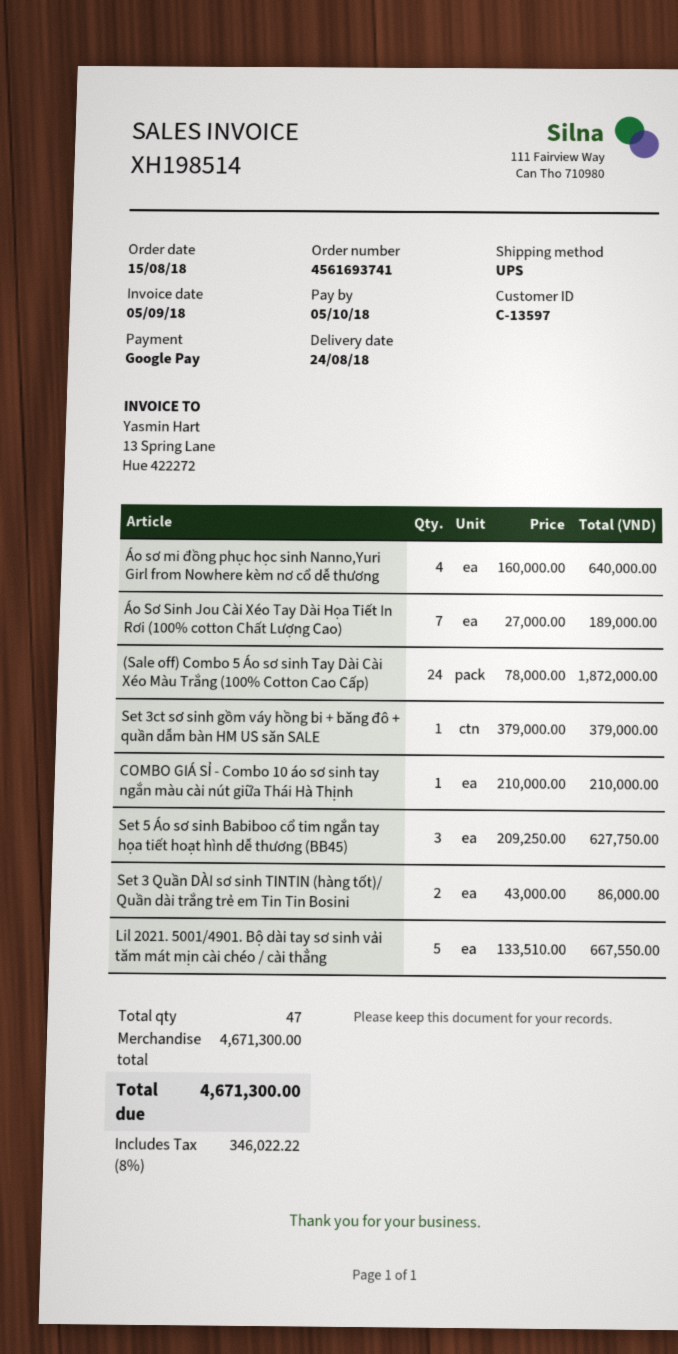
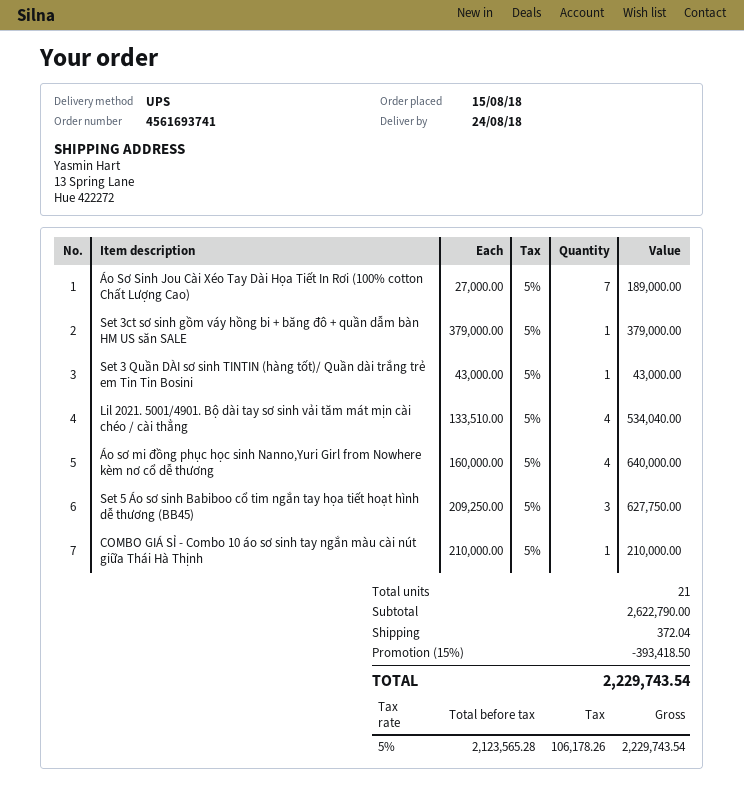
(Sale off) Combo 5 Áo sơ sinh Tay Dài Cài Xéo Màu Trắng (100% Cotton Cao Cấp): 24 x 78000.00 = 1872000.00 -> none
Set 3 Quần DÀI sơ sinh TINTIN (hàng tốt)/ Quần dài trắng trẻ em Tin Tin Bosini: 2 x 43000.00 = 86000.00 -> 1 x 43000.00 = 43000.00
Lil 2021. 5001/4901. Bộ dài tay sơ sinh vải tăm mát mịn cài chéo / cài thẳng: 5 x 133510.00 = 667550.00 -> 4 x 133510.00 = 534040.00
total quantity: 47 -> 21
subtotal: 4671300.00 -> 2622790.00
discount: none -> 15% = 393418.50
shipping: none -> 372.04
tax: 8% = 346022.22 -> 5% = 106178.26
total: 4671300.00 -> 2229743.54

